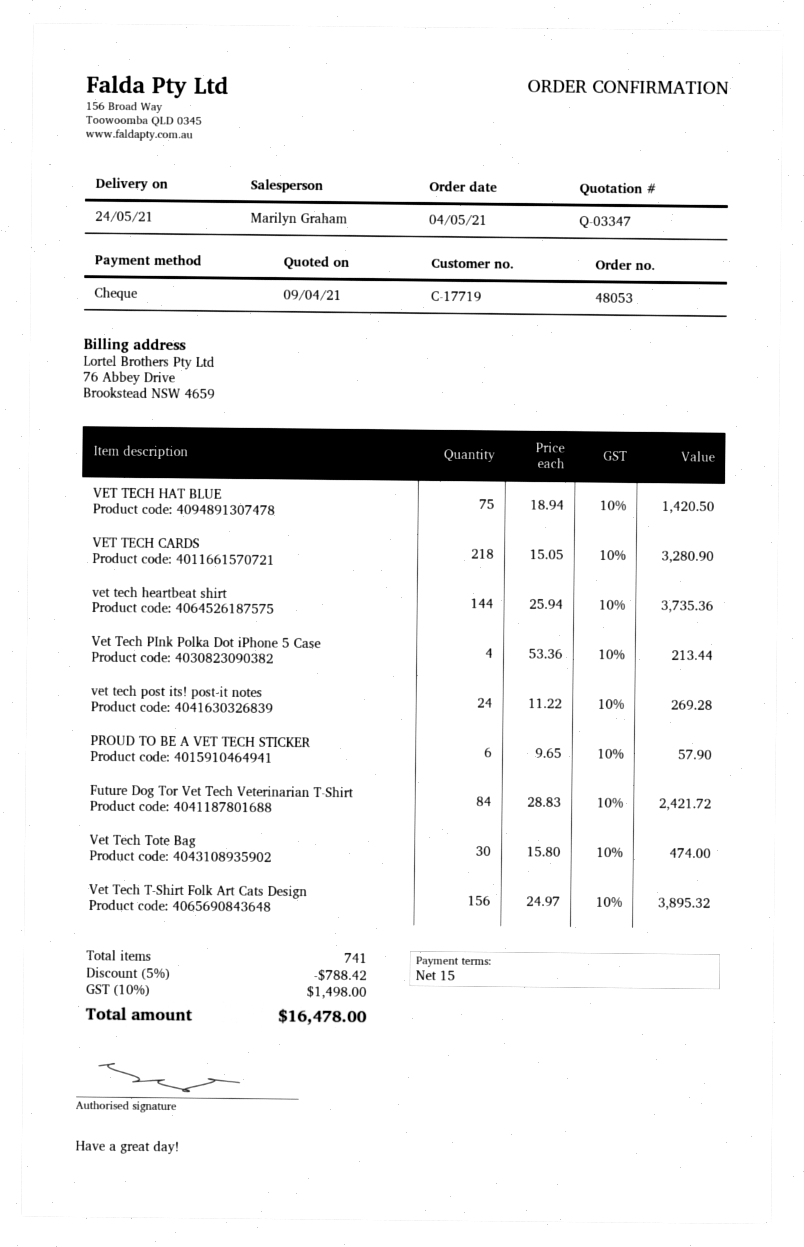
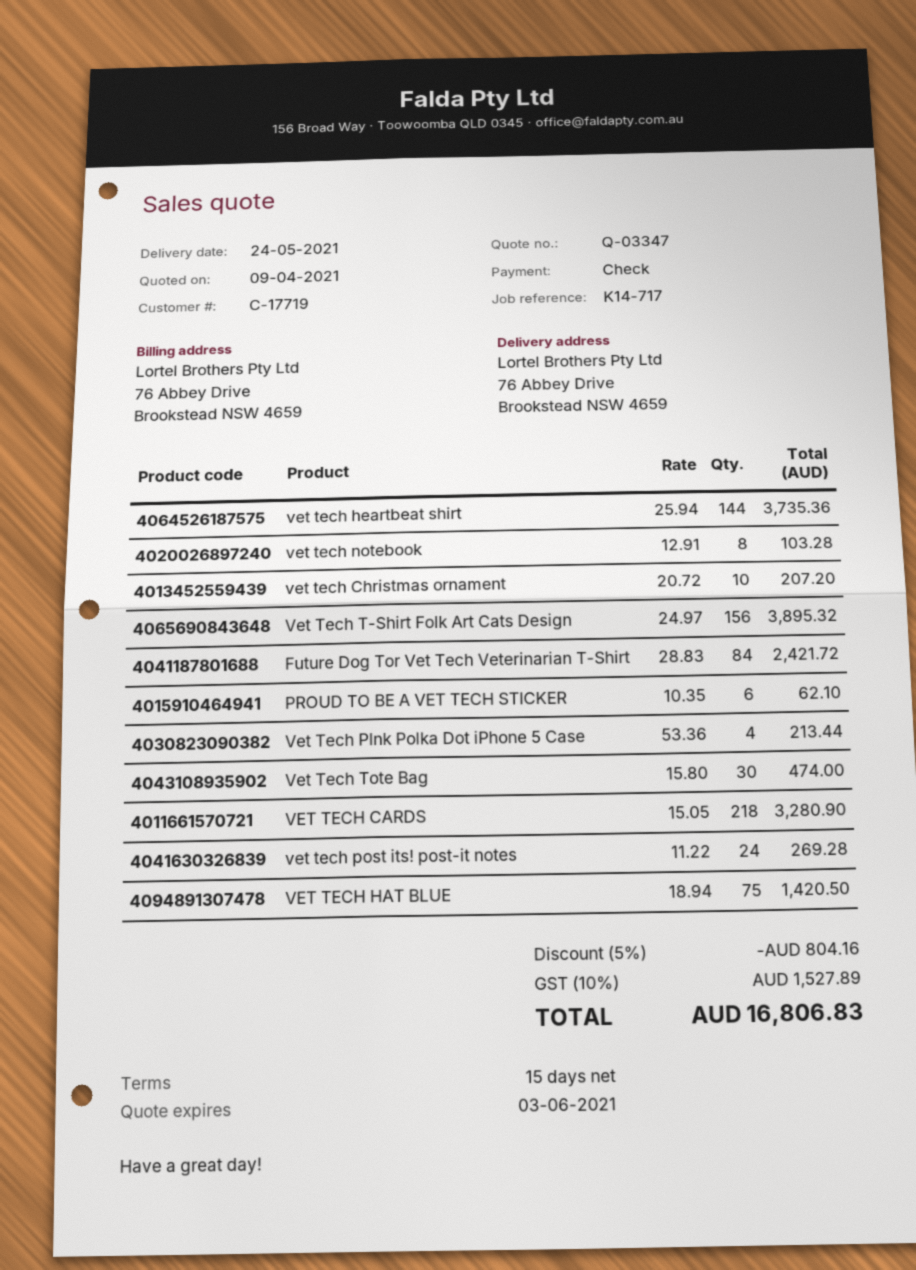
PROUD TO BE A VET TECH STICKER: 6 x 9.65 = 57.90 -> 6 x 10.35 = 62.10
vet tech notebook: none -> 8 x 12.91 = 103.28
vet tech Christmas ornament: none -> 10 x 20.72 = 207.20
discount: 5% = 788.42 -> 5% = 804.16
tax: 10% = 1498.00 -> 10% = 1527.89
total: 16478.00 -> 16806.83

